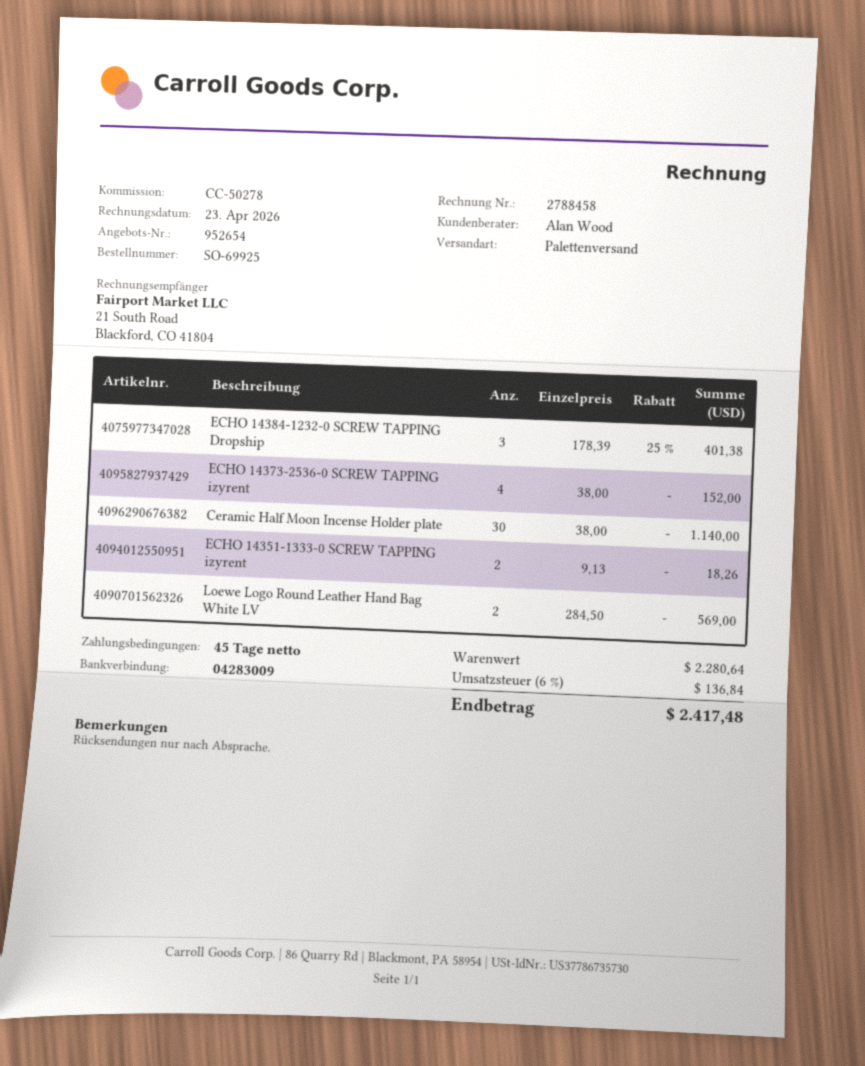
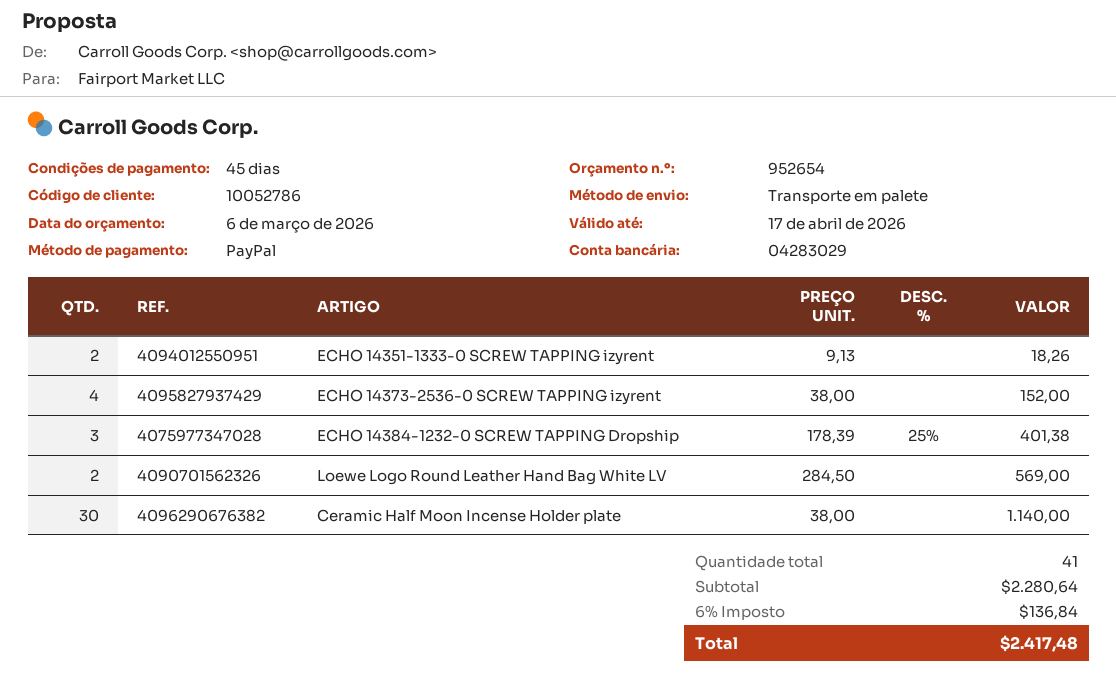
bank account: 04283009 -> 04283029

